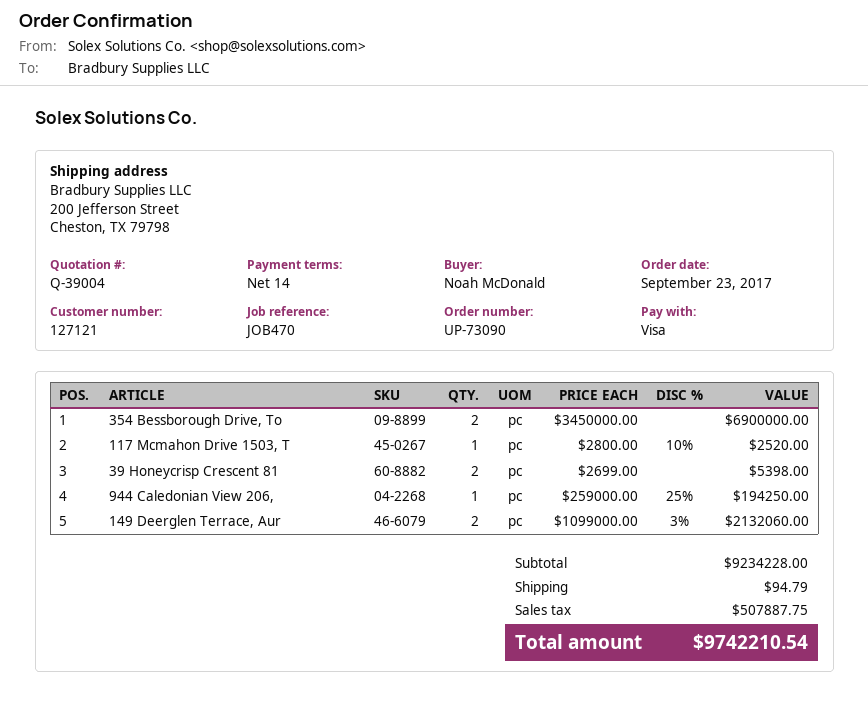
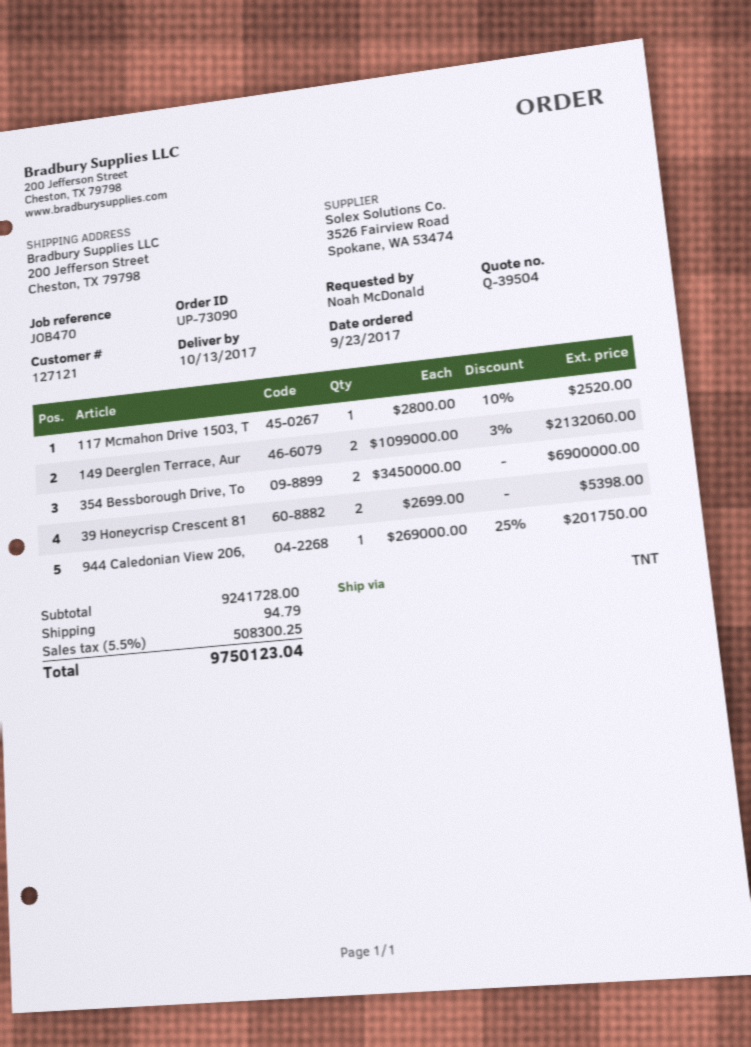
quote number: Q-39004 -> Q-39504
944 Caledonian View 206,: 1 x 259000.00 - 25% = 194250.00 -> 1 x 269000.00 - 25% = 201750.00
subtotal: 9234228.00 -> 9241728.00
tax: 507887.75 -> 508300.25
total: 9742210.54 -> 9750123.04

